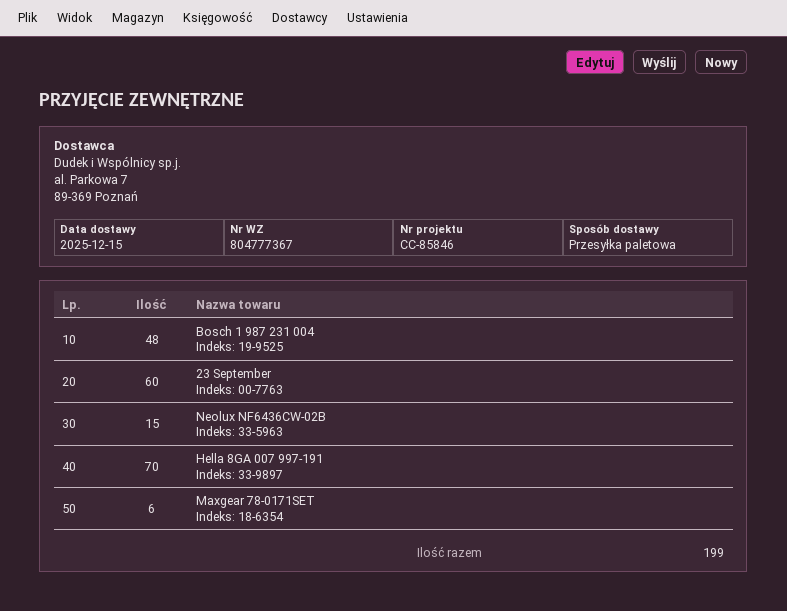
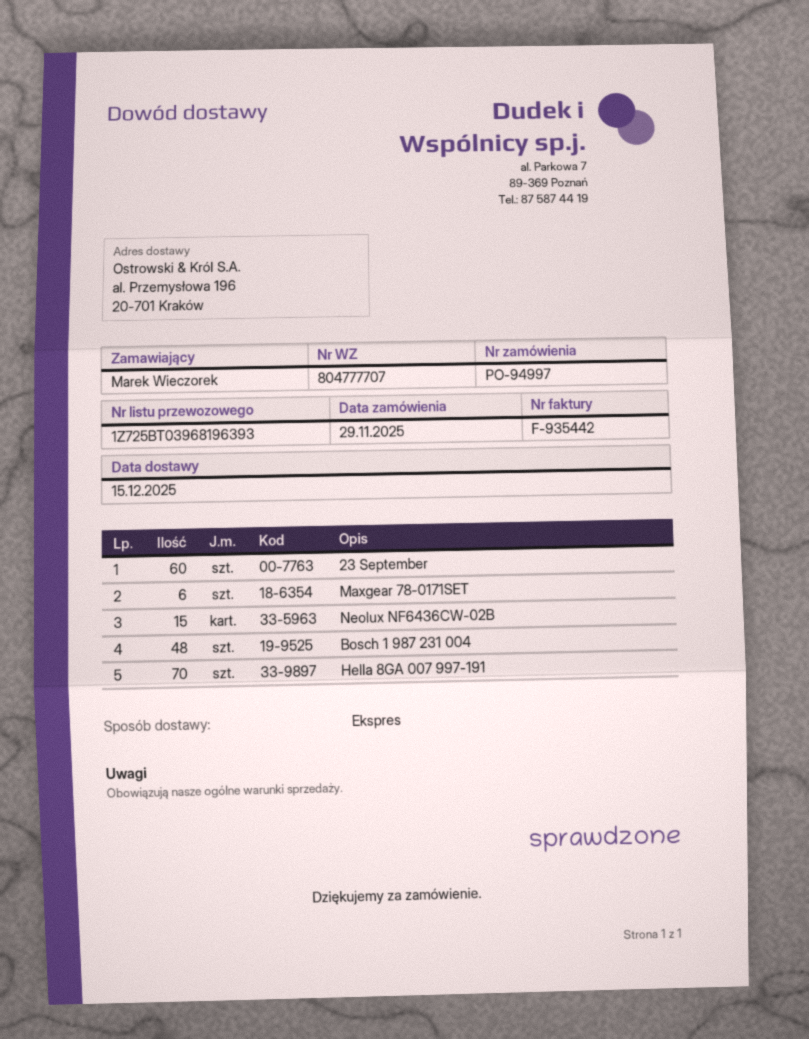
delivery note number: 804777367 -> 804777707
shipping method: pallet freight -> express

